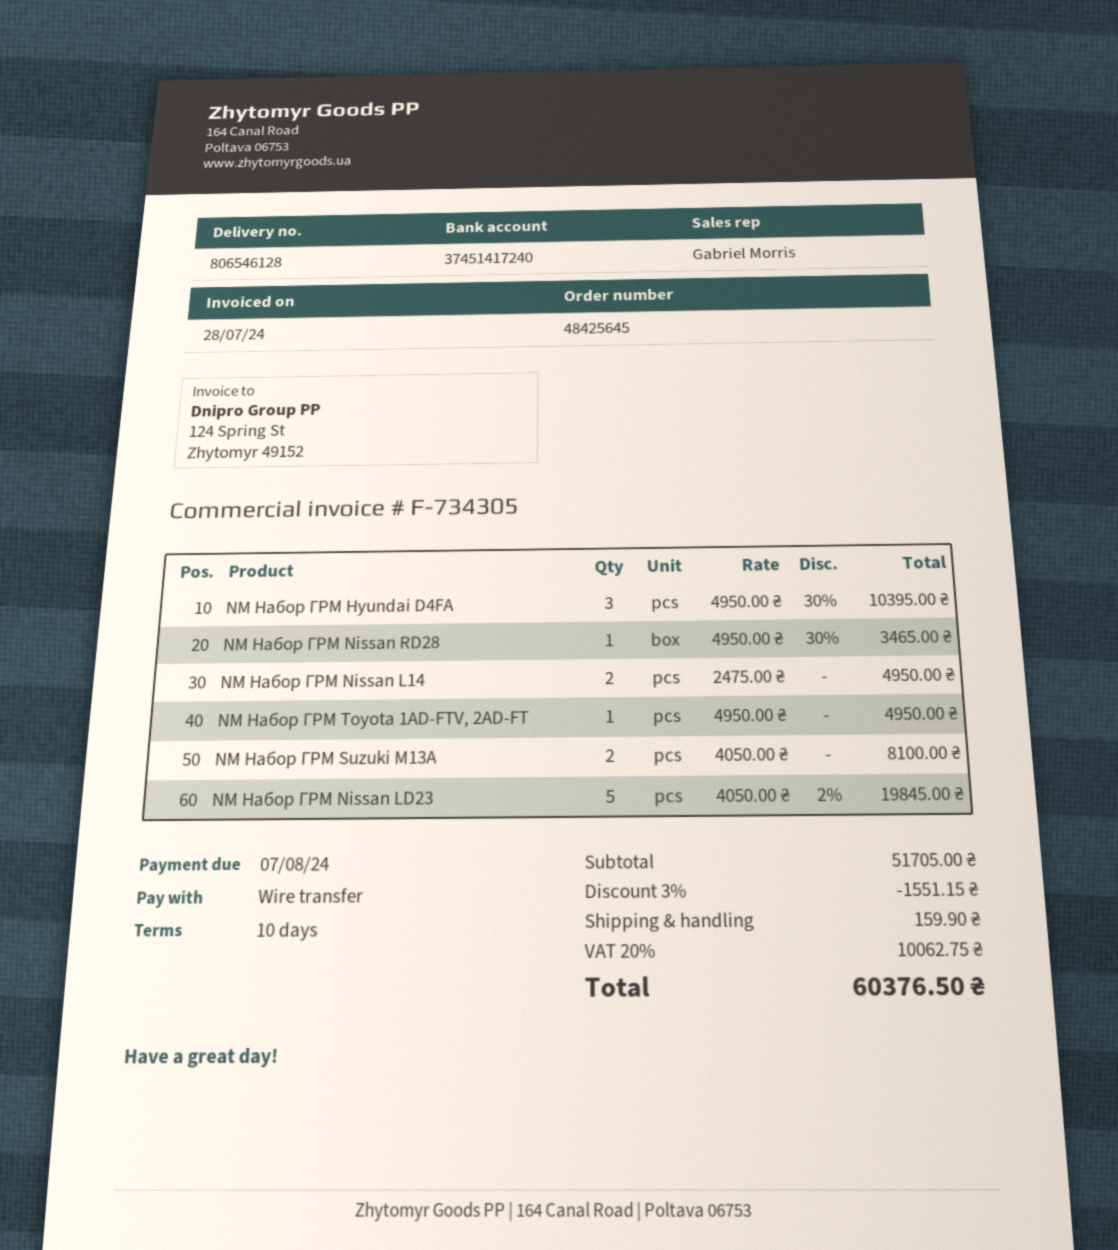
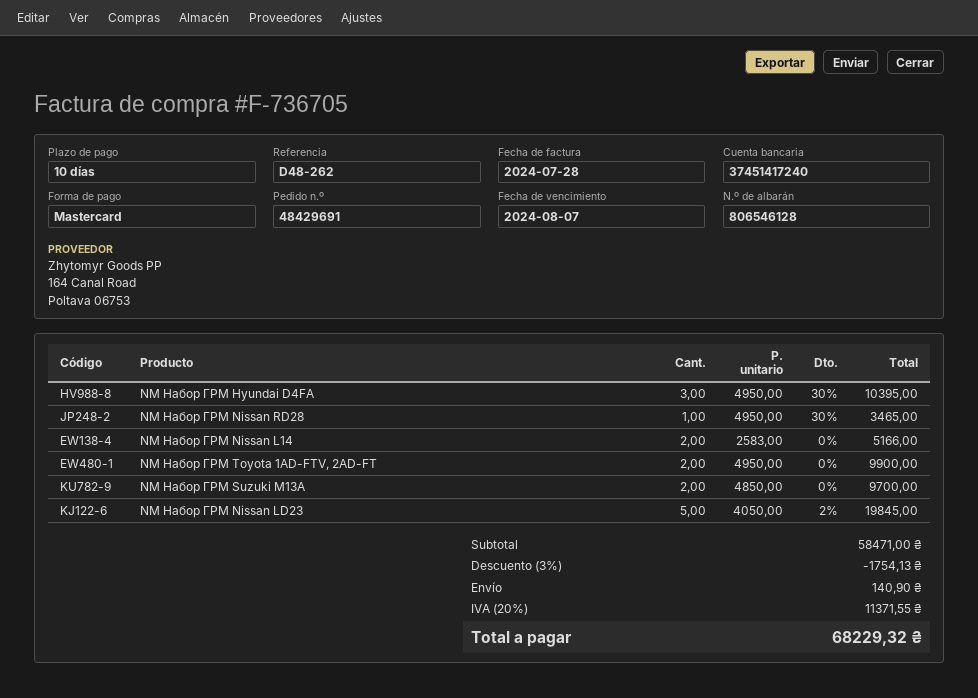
order number: 48425645 -> 48429691
invoice number: F-734305 -> F-736705
payment method: bank transfer -> Mastercard
NM Набор ГРМ Nissan L14: 2 x 2475.00 = 4950.00 -> 2 x 2583.00 = 5166.00
NM Набор ГРМ Toyota 1AD-FTV, 2AD-FT: 1 x 4950.00 = 4950.00 -> 2 x 4950.00 = 9900.00
NM Набор ГРМ Suzuki M13A: 2 x 4050.00 = 8100.00 -> 2 x 4850.00 = 9700.00
subtotal: 51705.00 -> 58471.00
discount: 3% = 1551.15 -> 3% = 1754.13
shipping: 159.90 -> 140.90
tax: 20% = 10062.75 -> 20% = 11371.55
total: 60376.50 -> 68229.32

